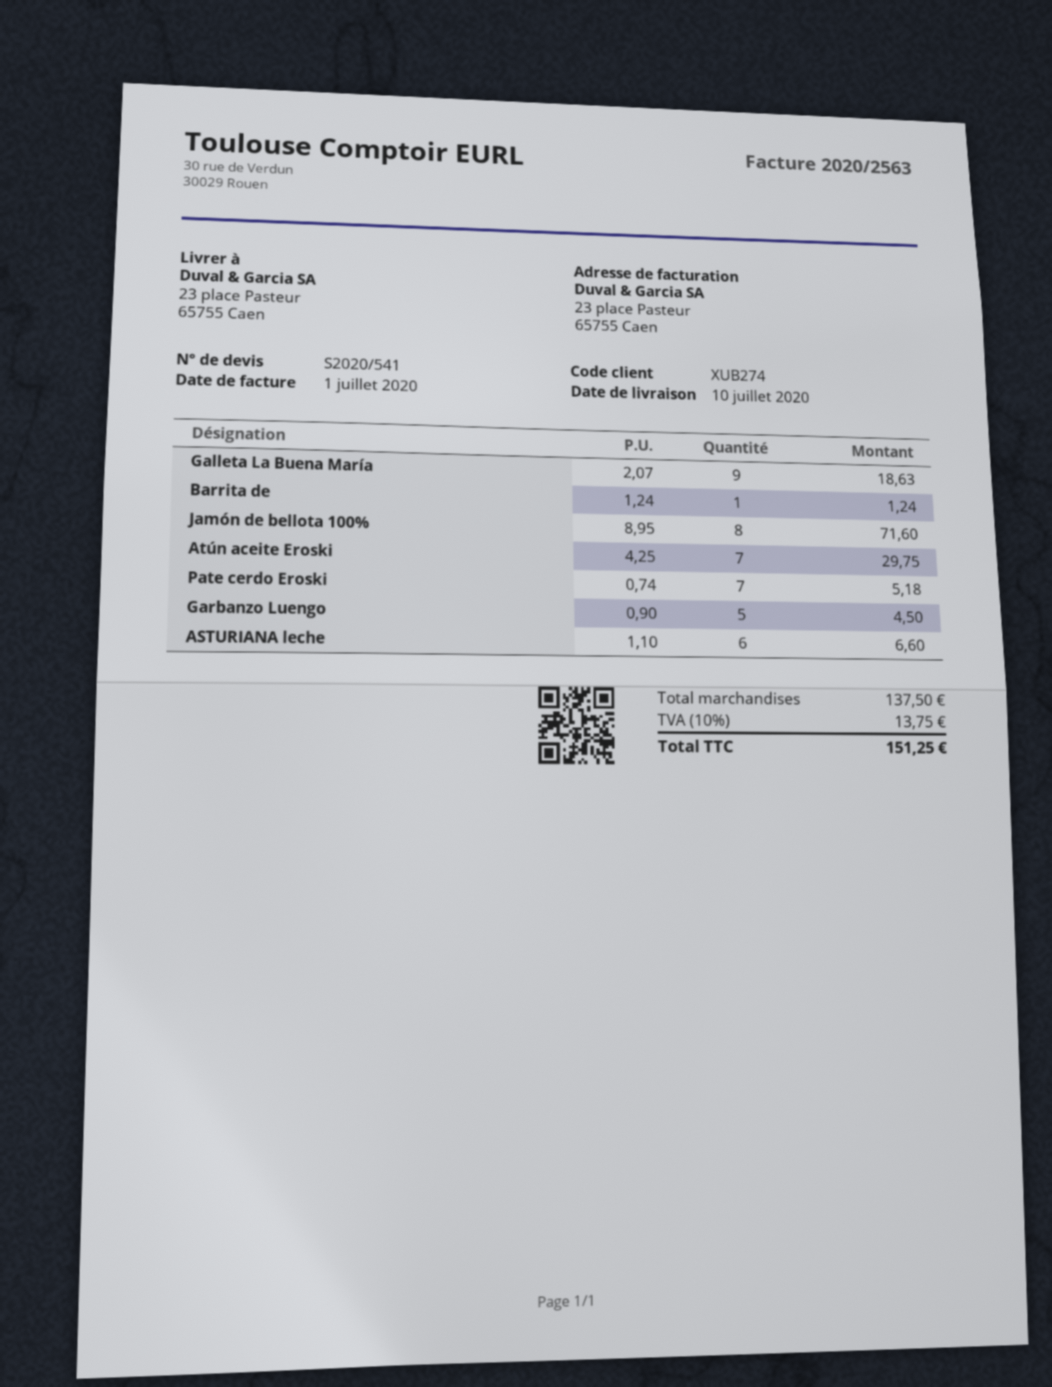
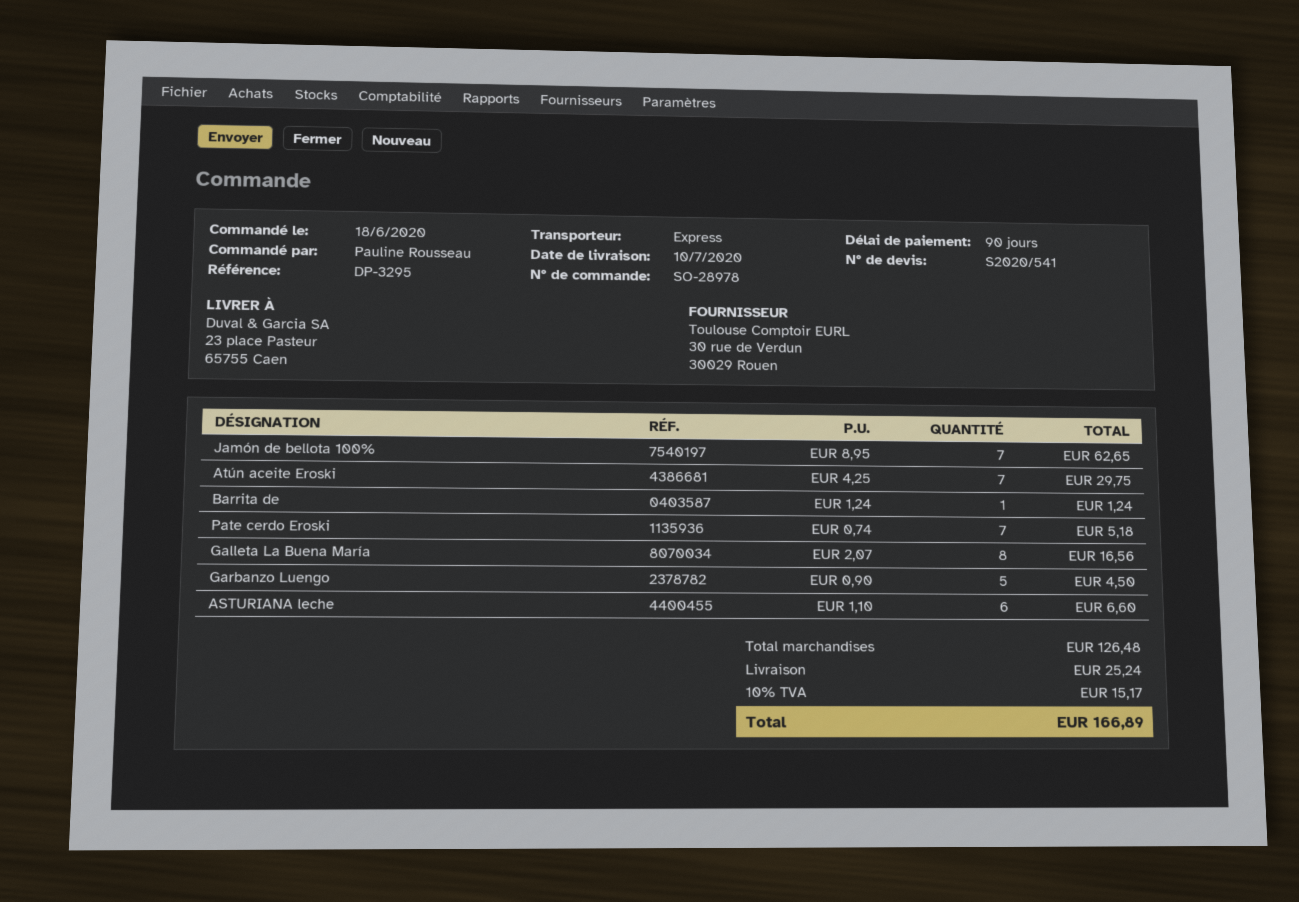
Galleta La Buena María: 9 x 2.07 = 18.63 -> 8 x 2.07 = 16.56
Jamón de bellota 100%: 8 x 8.95 = 71.60 -> 7 x 8.95 = 62.65
subtotal: 137.50 -> 126.48
shipping: none -> 25.24
tax: 10% = 13.75 -> 10% = 15.17
total: 151.25 -> 166.89

